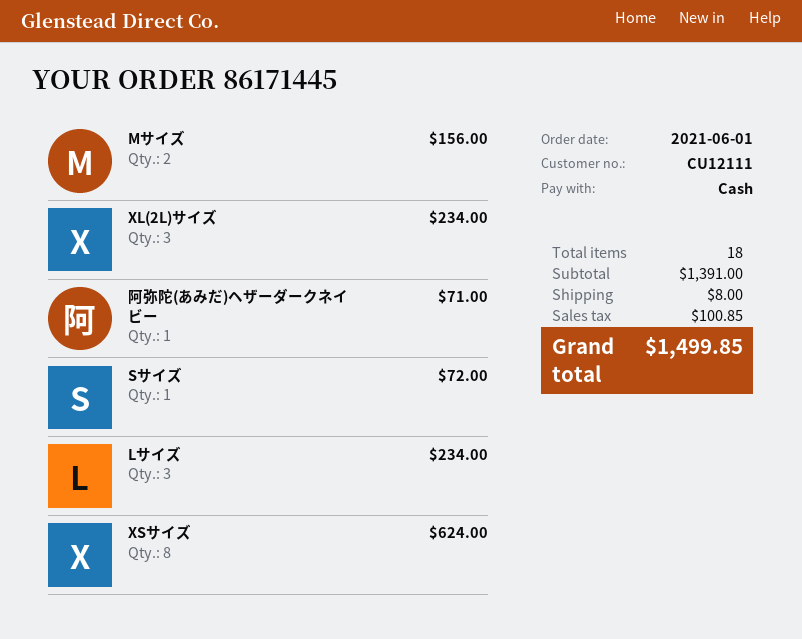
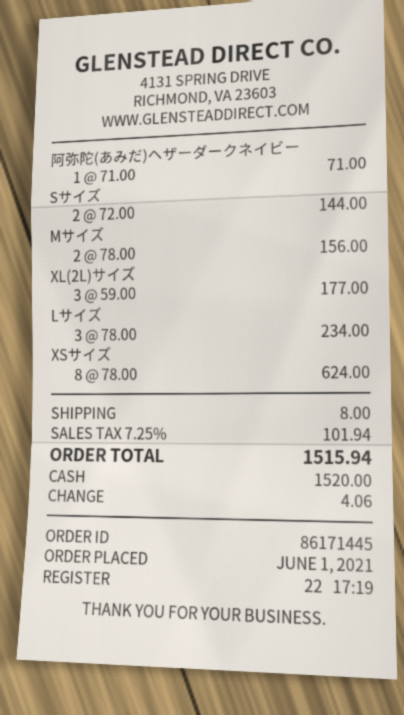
XL(2L)サイズ: 3 for 234.00 -> 3 for 177.00
Sサイズ: 1 for 72.00 -> 2 for 144.00
tax: 100.85 -> 101.94
total: 1499.85 -> 1515.94

